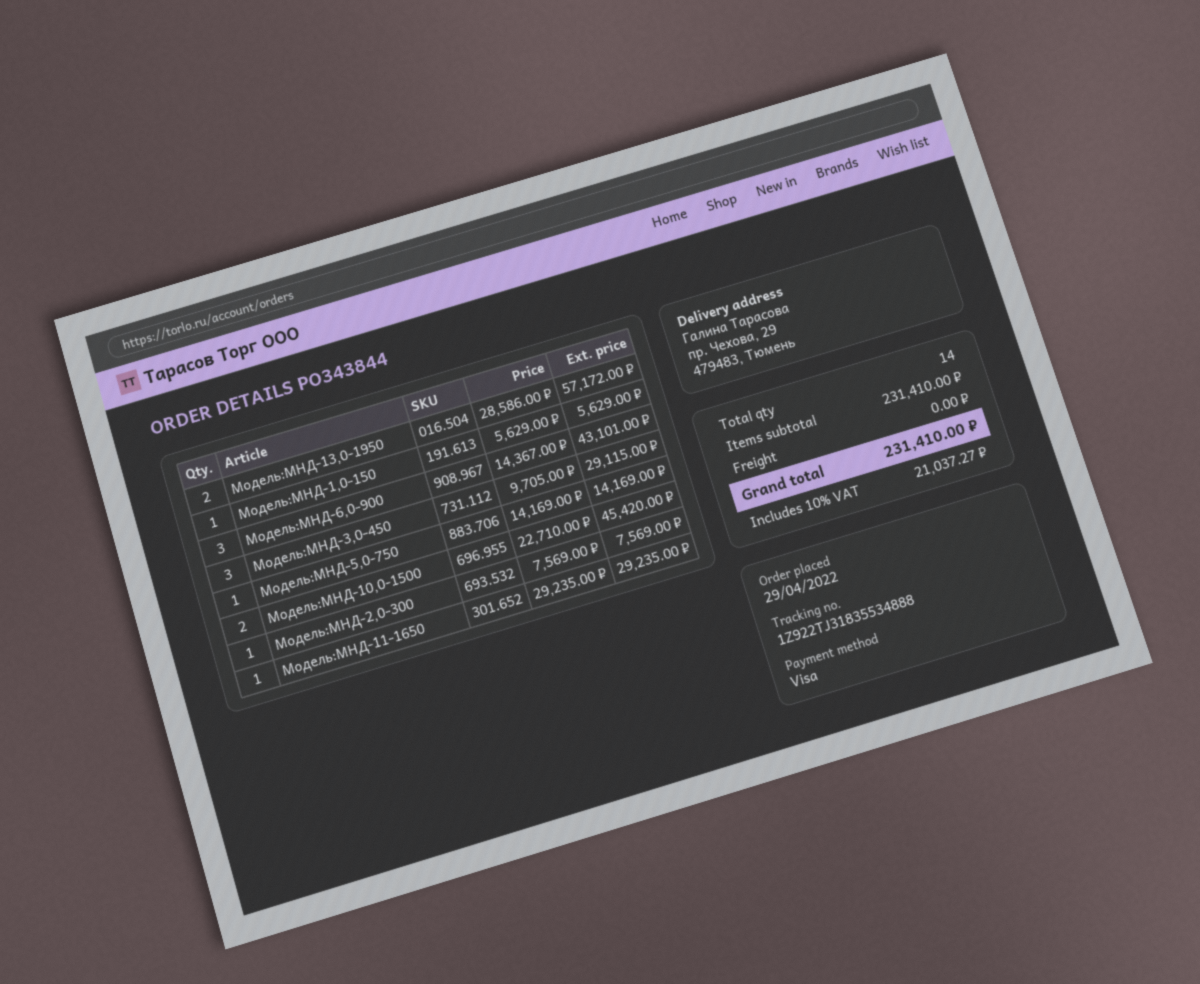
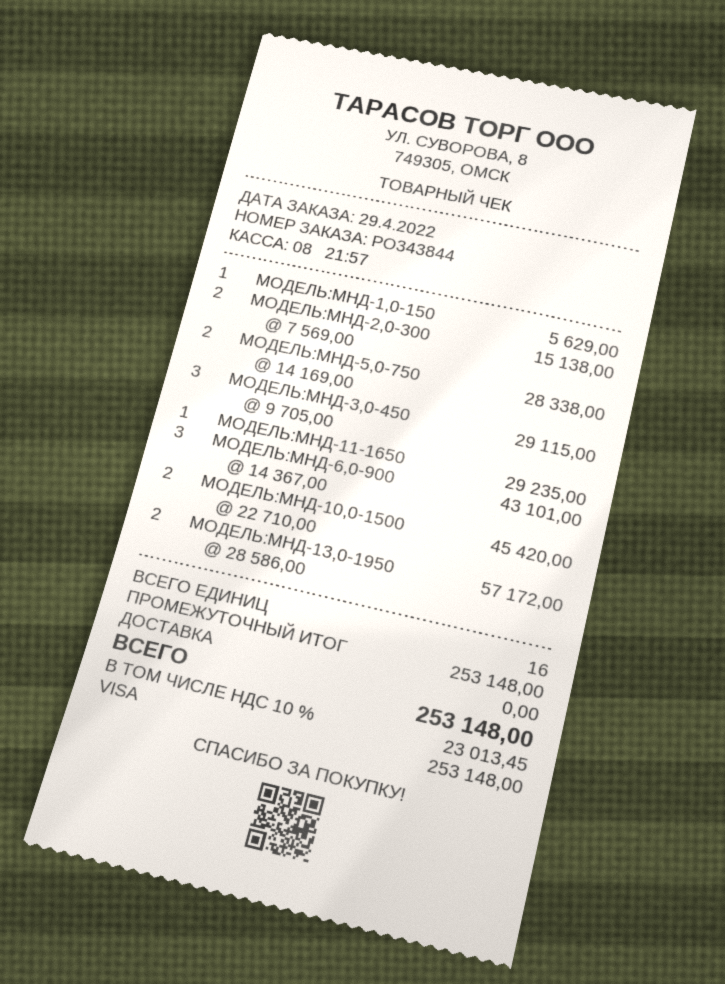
Модель:МНД-5,0-750: 1 x 14169.00 = 14169.00 -> 2 x 14169.00 = 28338.00
Модель:МНД-2,0-300: 1 x 7569.00 = 7569.00 -> 2 x 7569.00 = 15138.00
total quantity: 14 -> 16
subtotal: 231410.00 -> 253148.00
tax: 10% = 21037.27 -> 10% = 23013.45
total: 231410.00 -> 253148.00

